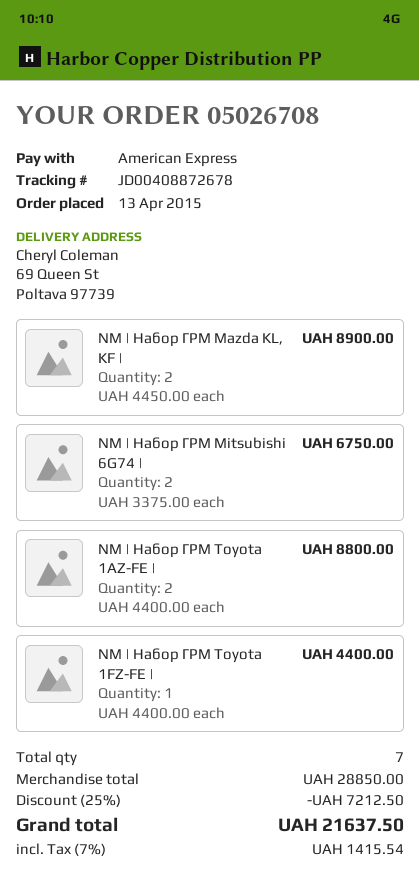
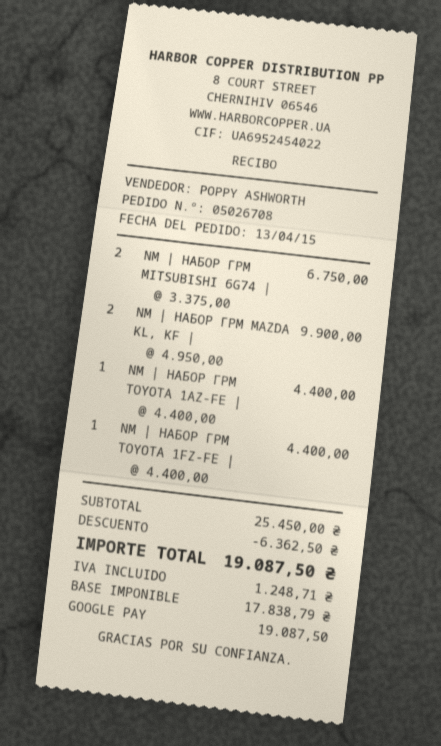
payment method: American Express -> Google Pay
NM | Набор ГРМ Mazda KL, KF |: 2 x 4450.00 = 8900.00 -> 2 x 4950.00 = 9900.00
NM | Набор ГРМ Toyota 1AZ-FE |: 2 x 4400.00 = 8800.00 -> 1 x 4400.00 = 4400.00
subtotal: 28850.00 -> 25450.00
discount: 7212.50 -> 6362.50
tax: 1415.54 -> 1248.71
total: 21637.50 -> 19087.50

